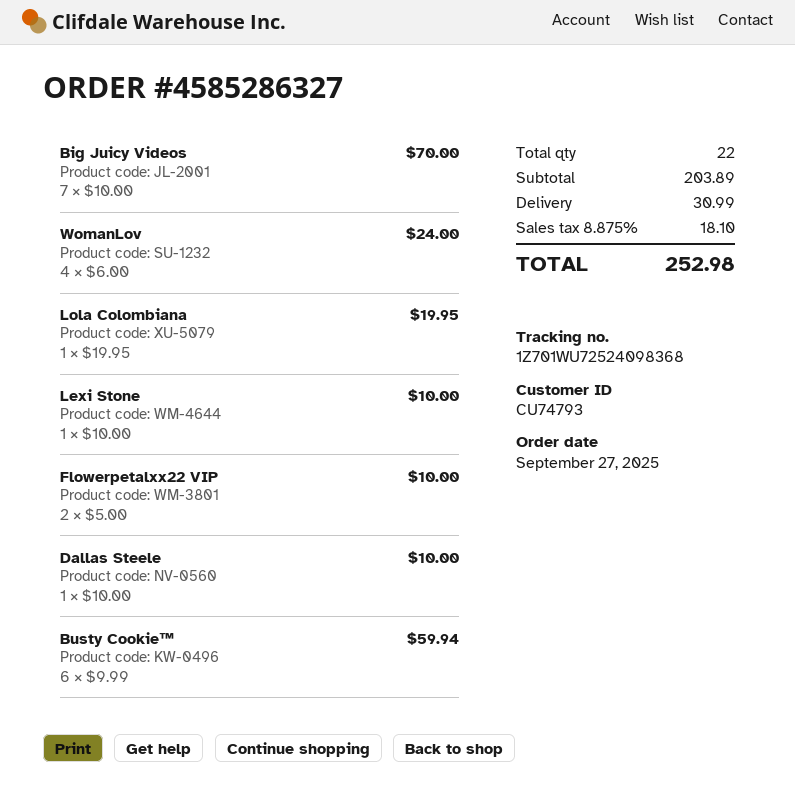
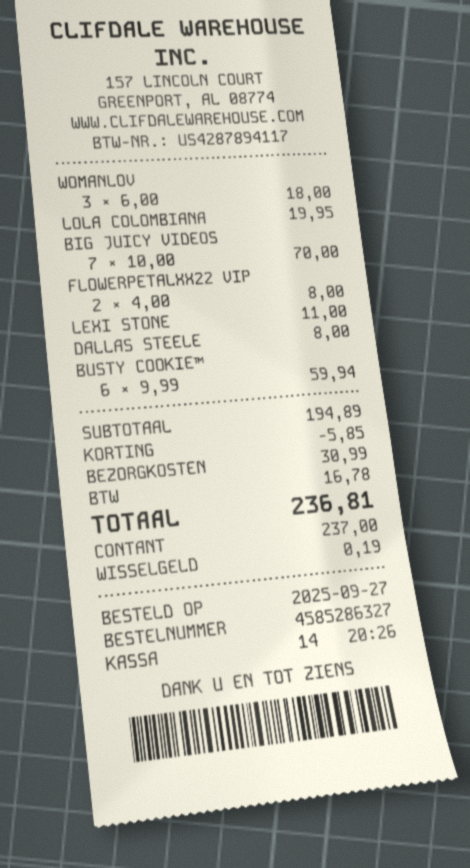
WomanLov: 4 x 6.00 = 24.00 -> 3 x 6.00 = 18.00
Lexi Stone: 1 x 10.00 = 10.00 -> 1 x 11.00 = 11.00
Flowerpetalxx22 VIP: 2 x 5.00 = 10.00 -> 2 x 4.00 = 8.00
Dallas Steele: 1 x 10.00 = 10.00 -> 1 x 8.00 = 8.00
subtotal: 203.89 -> 194.89
discount: none -> 5.85
tax: 18.10 -> 16.78
total: 252.98 -> 236.81

